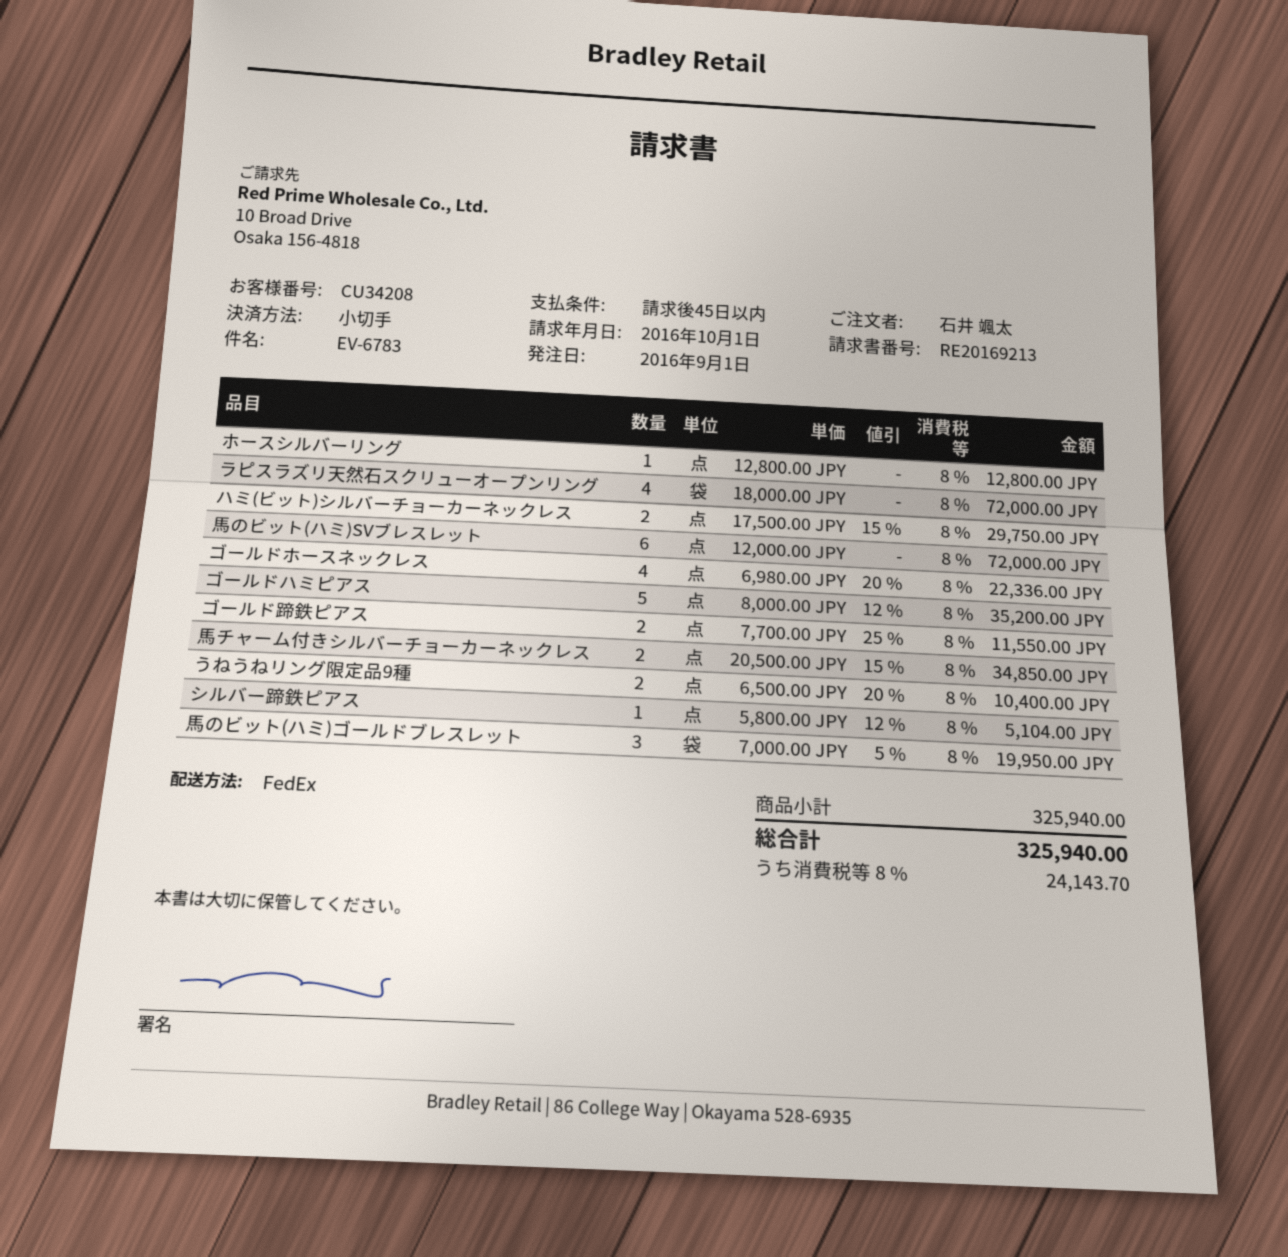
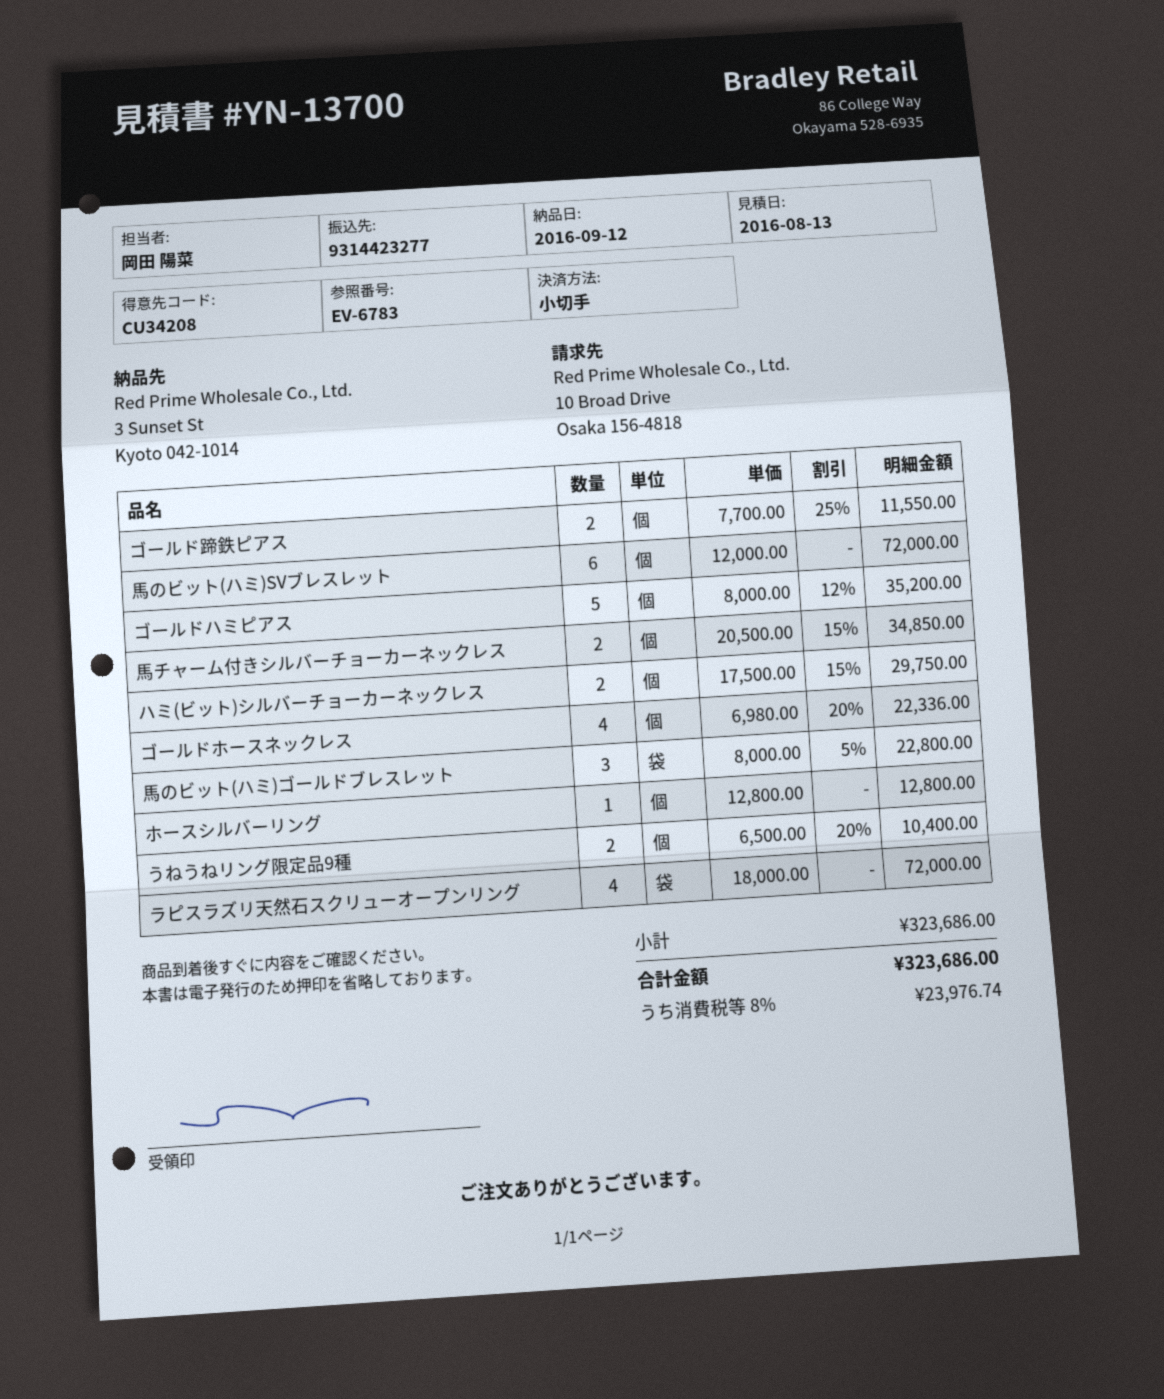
シルバー蹄鉄ピアス: 1 x 5800.00 - 12% = 5104.00 -> none
馬のビット(ハミ)ゴールドブレスレット: 3 x 7000.00 - 5% = 19950.00 -> 3 x 8000.00 - 5% = 22800.00
subtotal: 325940.00 -> 323686.00
tax: 8% = 24143.70 -> 8% = 23976.74
total: 325940.00 -> 323686.00

